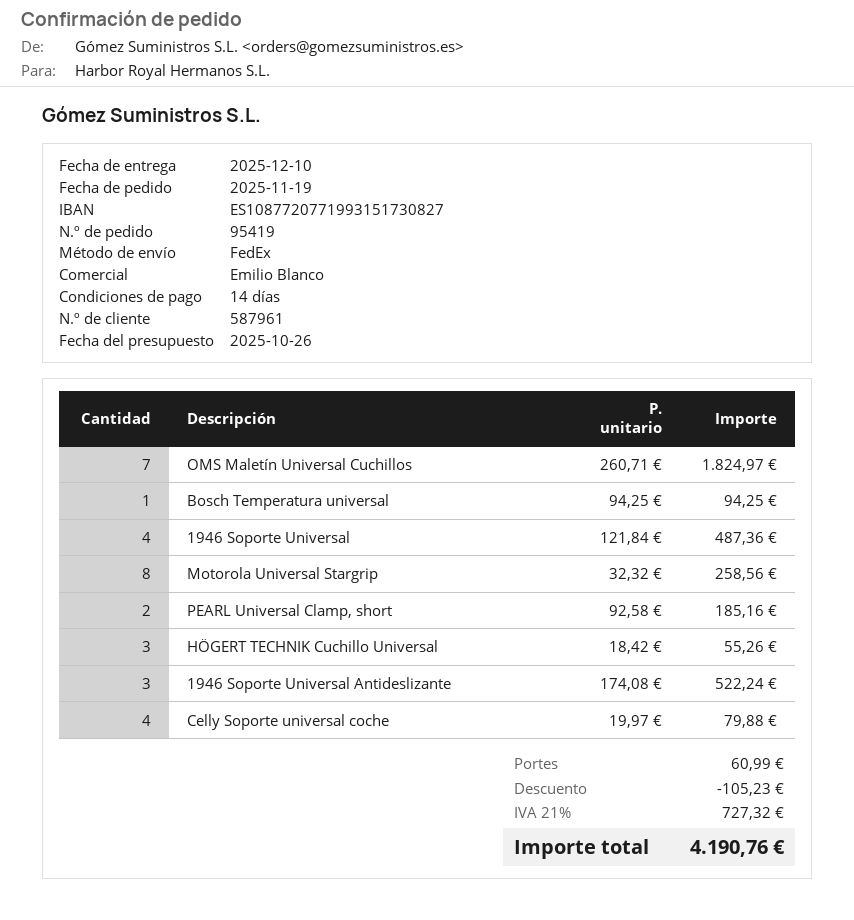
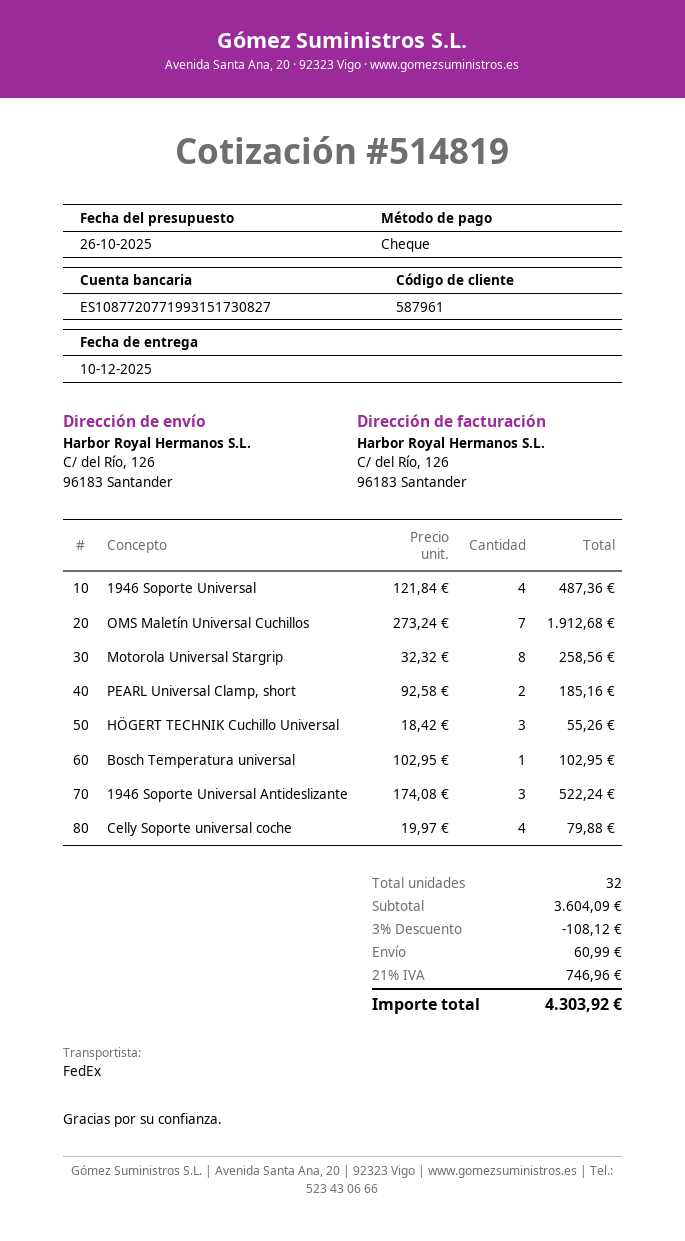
OMS Maletín Universal Cuchillos: 7 x 260.71 = 1824.97 -> 7 x 273.24 = 1912.68
Bosch Temperatura universal: 1 x 94.25 = 94.25 -> 1 x 102.95 = 102.95
discount: 105.23 -> 108.12
tax: 21% = 727.32 -> 21% = 746.96
total: 4190.76 -> 4303.92

